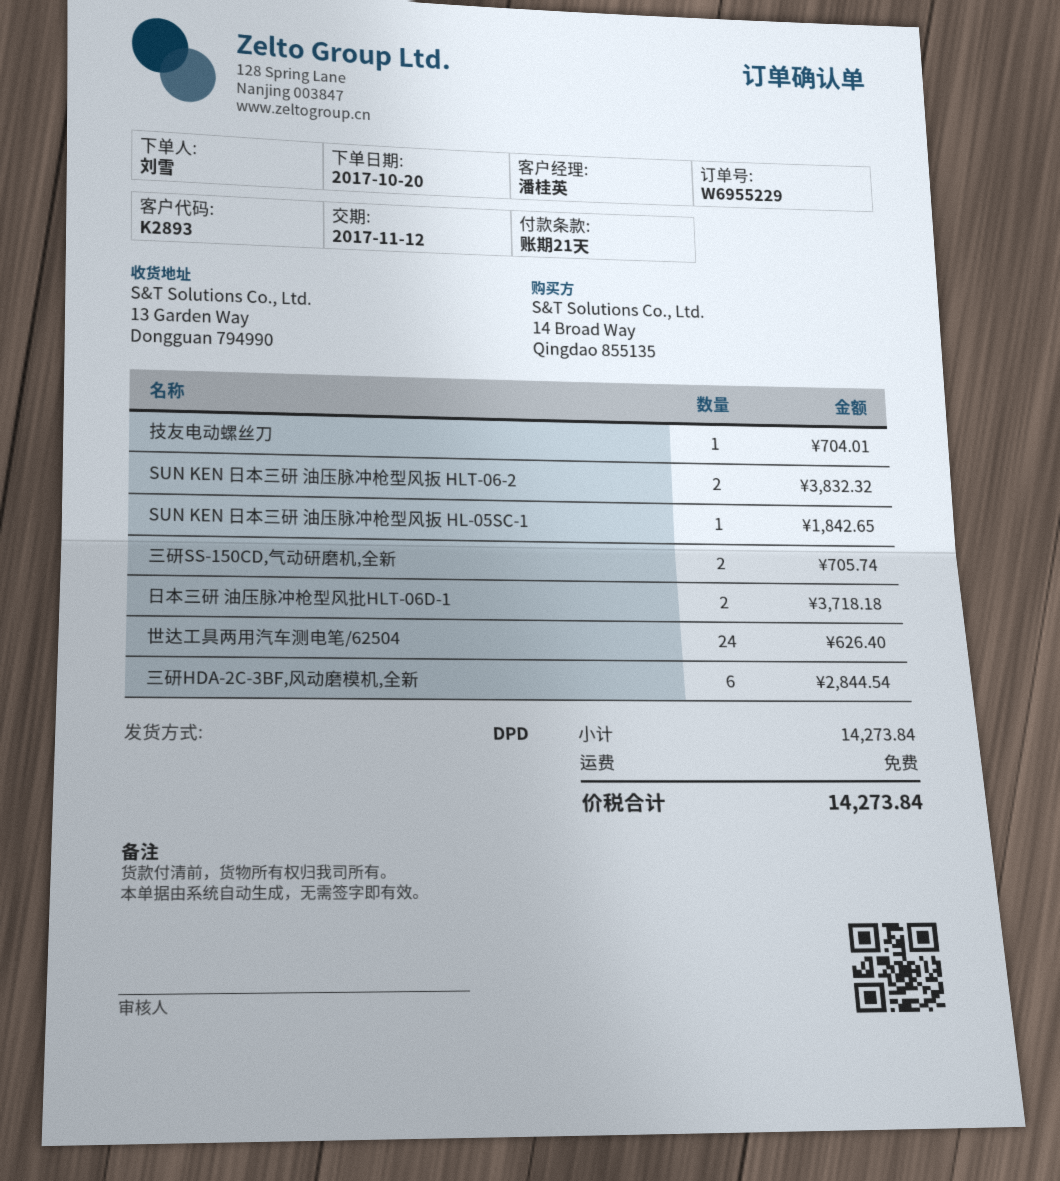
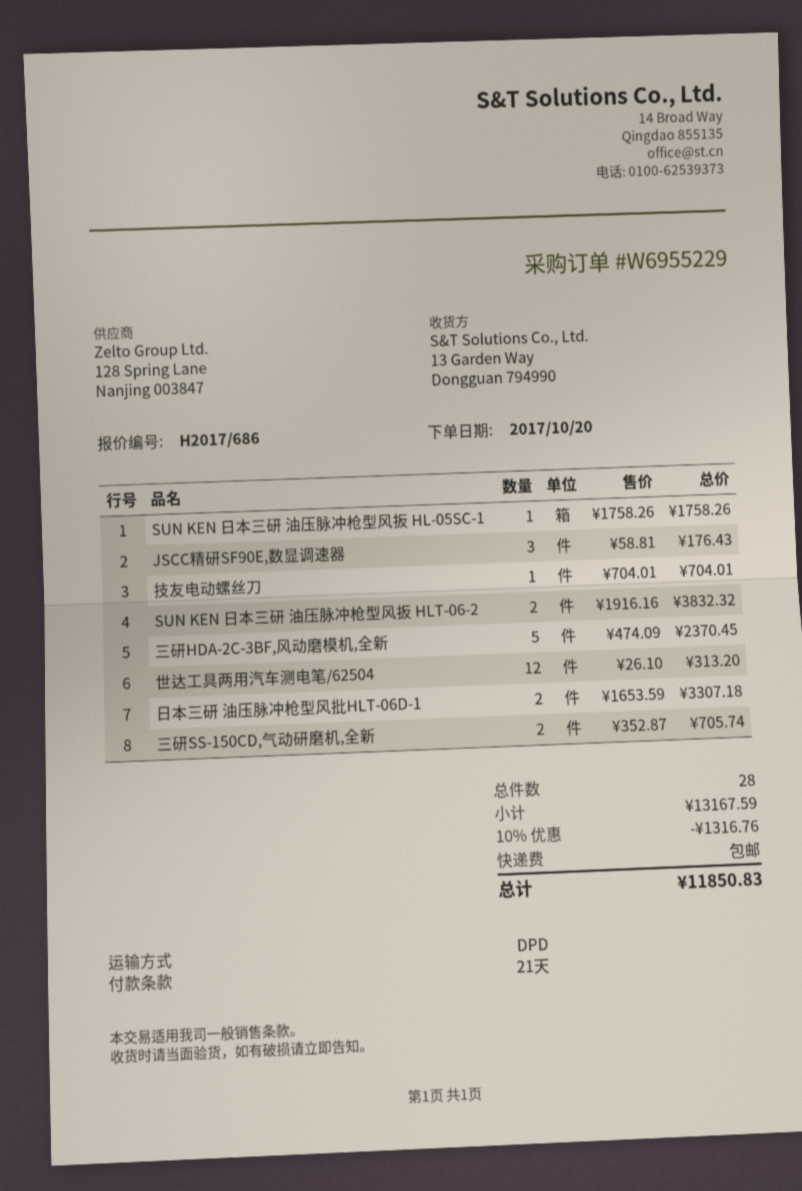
SUN KEN 日本三研 油压脉冲枪型风扳 HL-05SC-1: 1 for 1842.65 -> 1 for 1758.26
日本三研 油压脉冲枪型风批HLT-06D-1: 2 for 3718.18 -> 2 for 3307.18
世达工具两用汽车测电笔/62504: 24 for 626.40 -> 12 for 313.20
三研HDA-2C-3BF,风动磨模机,全新: 6 for 2844.54 -> 5 for 2370.45
JSCC精研SF90E,数显调速器: none -> 3 for 176.43
subtotal: 14273.84 -> 13167.59
discount: none -> 10% = 1316.76
total: 14273.84 -> 11850.83

